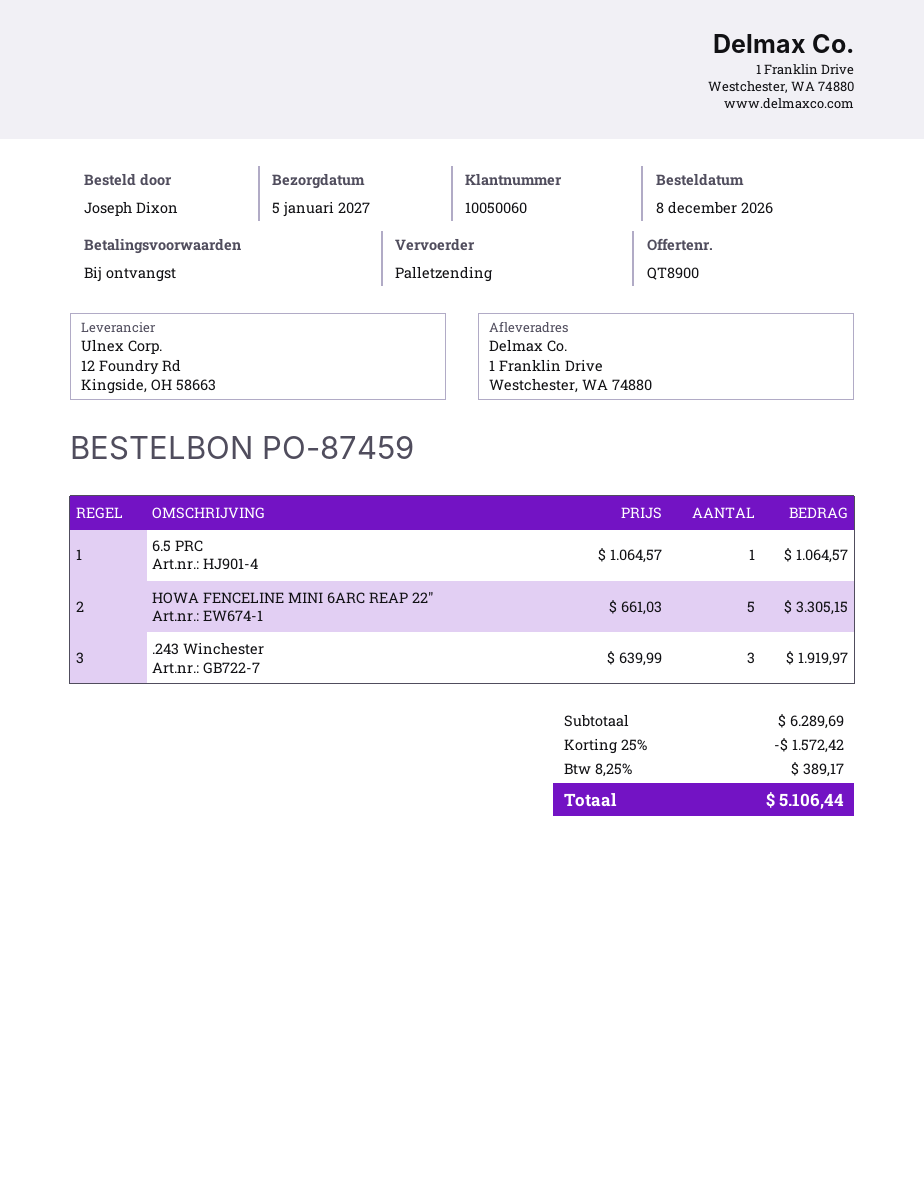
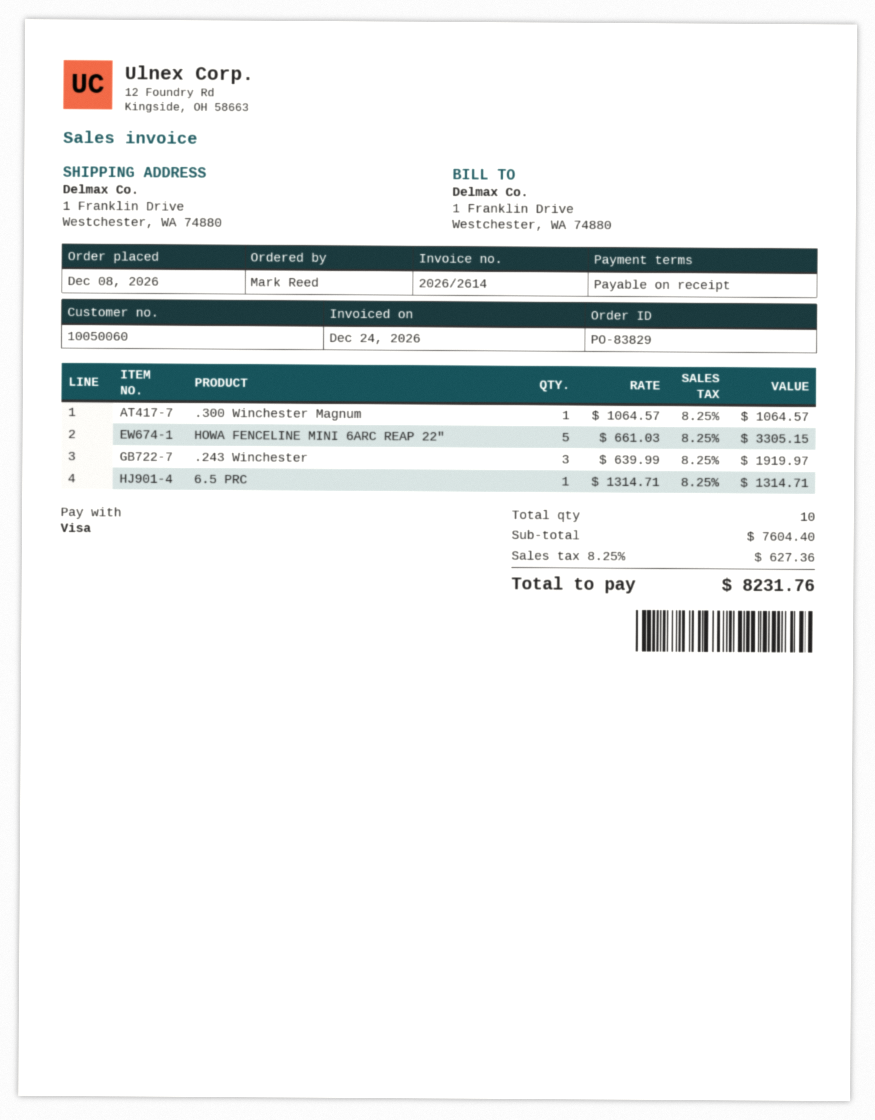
order number: PO-87459 -> PO-83829
ordered by: Joseph Dixon -> Mark Reed
6.5 PRC: 1 x 1064.57 = 1064.57 -> 1 x 1314.71 = 1314.71
.300 Winchester Magnum: none -> 1 x 1064.57 = 1064.57
subtotal: 6289.69 -> 7604.40
discount: 25% = 1572.42 -> none
tax: 8.25% = 389.17 -> 8.25% = 627.36
total: 5106.44 -> 8231.76

